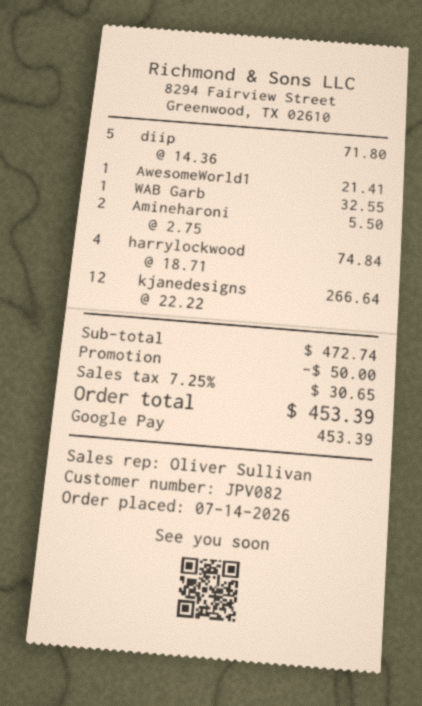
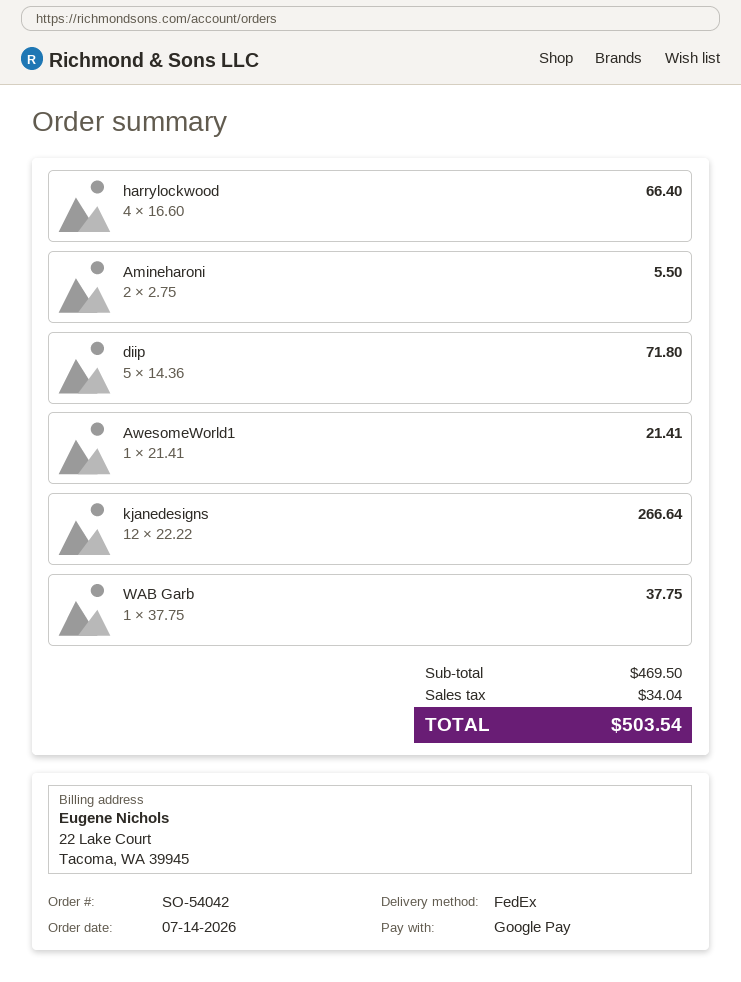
WAB Garb: 1 x 32.55 = 32.55 -> 1 x 37.75 = 37.75
harrylockwood: 4 x 18.71 = 74.84 -> 4 x 16.60 = 66.40
subtotal: 472.74 -> 469.50
discount: 50.00 -> none
tax: 30.65 -> 34.04
total: 453.39 -> 503.54

